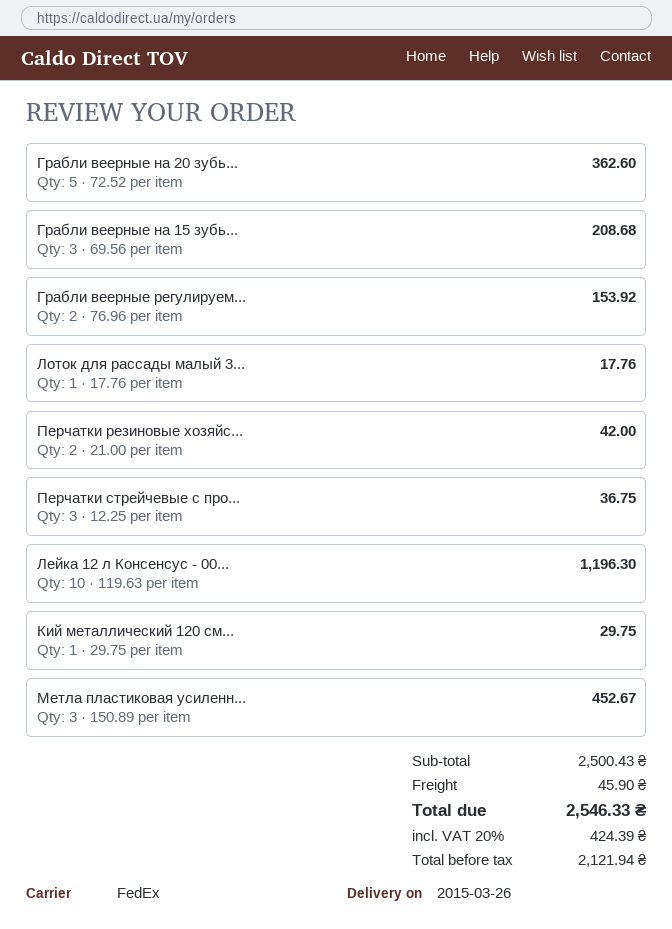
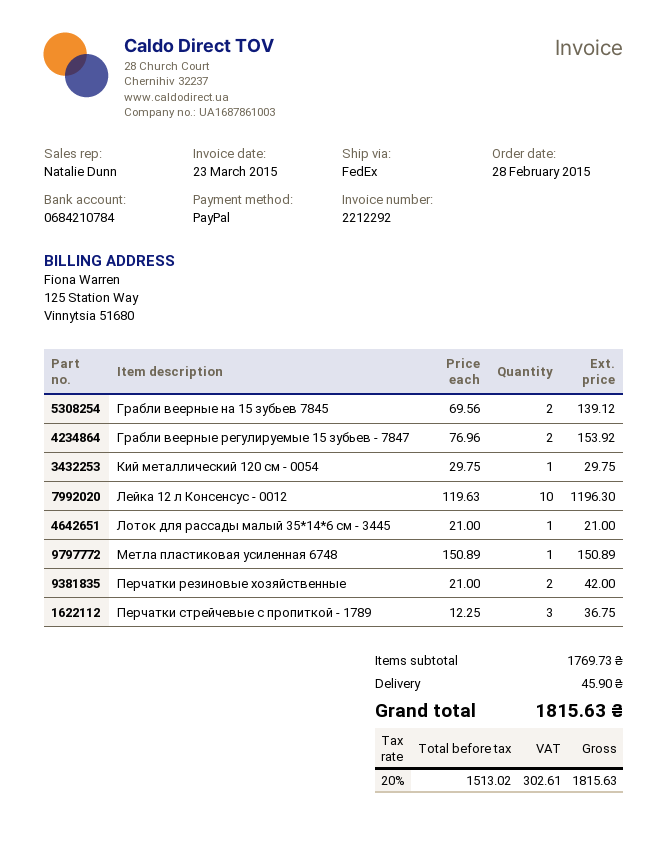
Грабли веерные на 20 зубь...: 5 x 72.52 = 362.60 -> none
Грабли веерные на 15 зубь...: 3 x 69.56 = 208.68 -> 2 x 69.56 = 139.12
Лоток для рассады малый 3...: 1 x 17.76 = 17.76 -> 1 x 21.00 = 21.00
Метла пластиковая усиленн...: 3 x 150.89 = 452.67 -> 1 x 150.89 = 150.89
subtotal: 2500.43 -> 1769.73
net: 2121.94 -> 1513.02
tax: 20% = 424.39 -> 20% = 302.61
total: 2546.33 -> 1815.63

